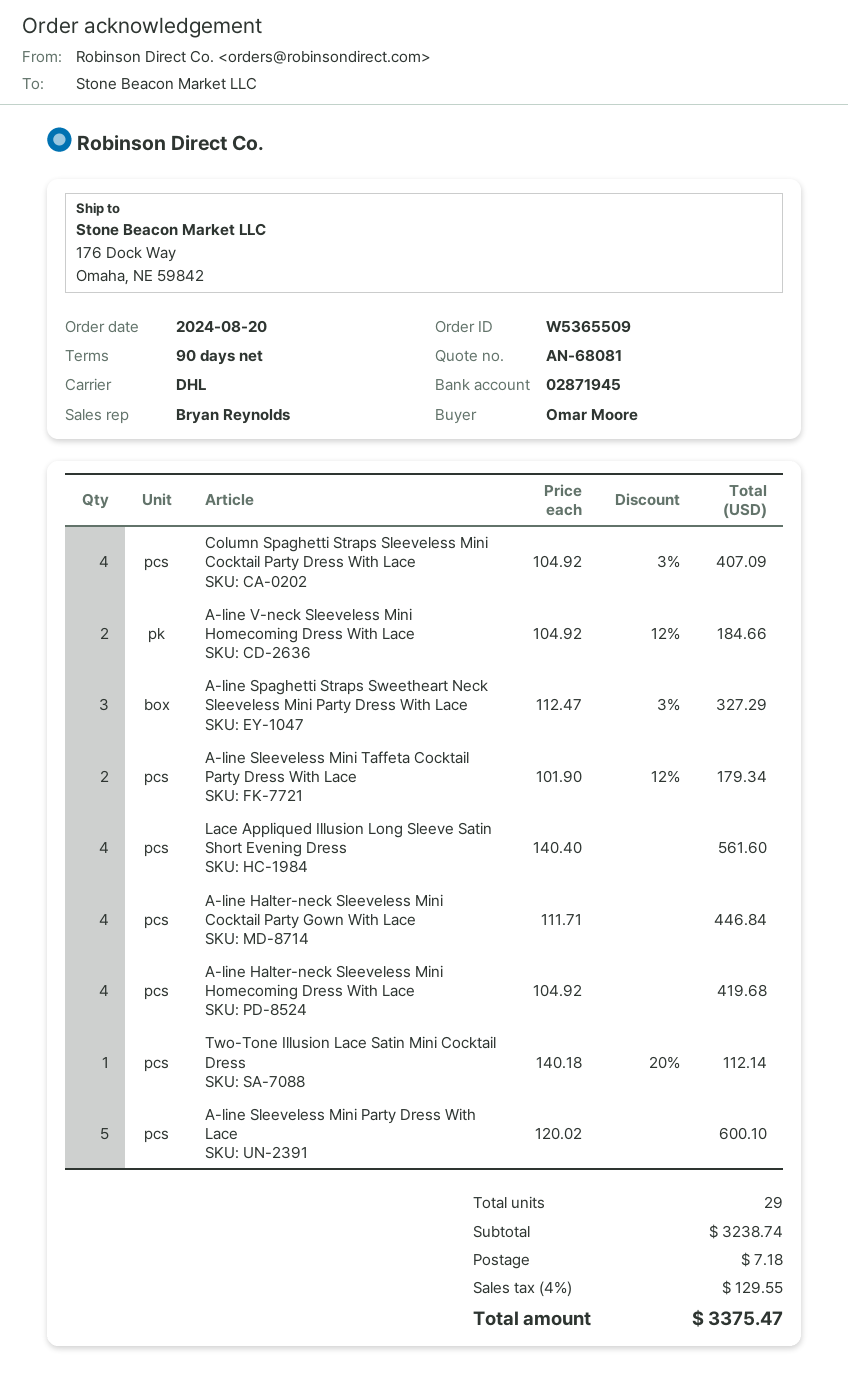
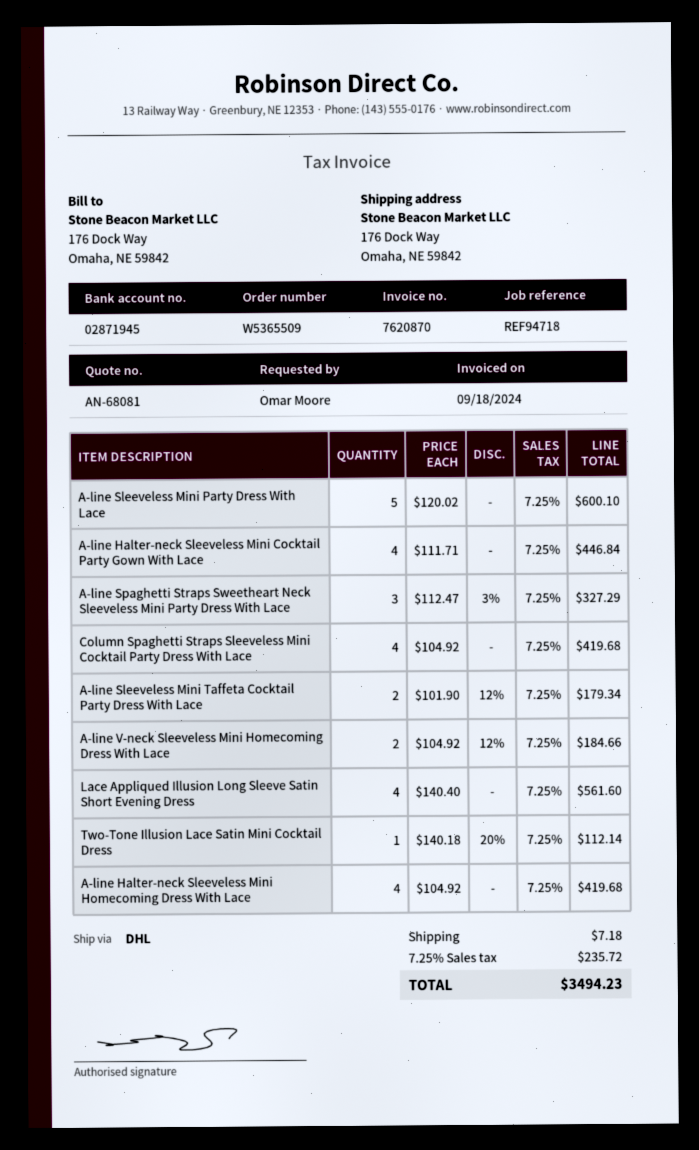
Column Spaghetti Straps Sleeveless Mini Cocktail Party Dress With Lace: 4 x 104.92 - 3% = 407.09 -> 4 x 104.92 = 419.68
tax: 4% = 129.55 -> 7.25% = 235.72
total: 3375.47 -> 3494.23

